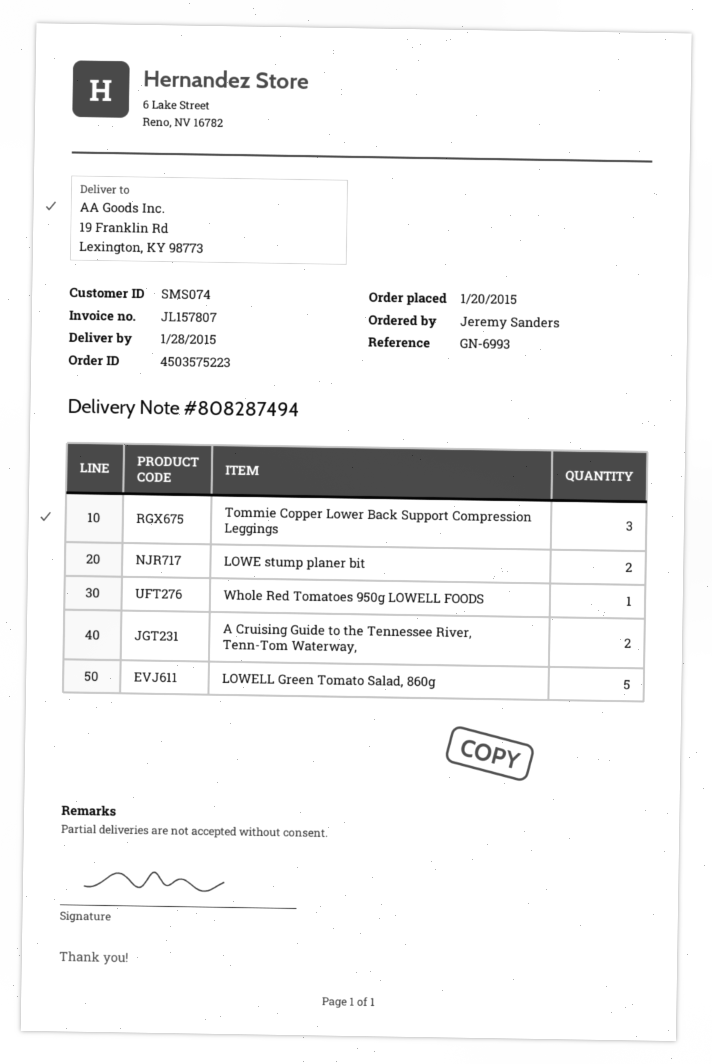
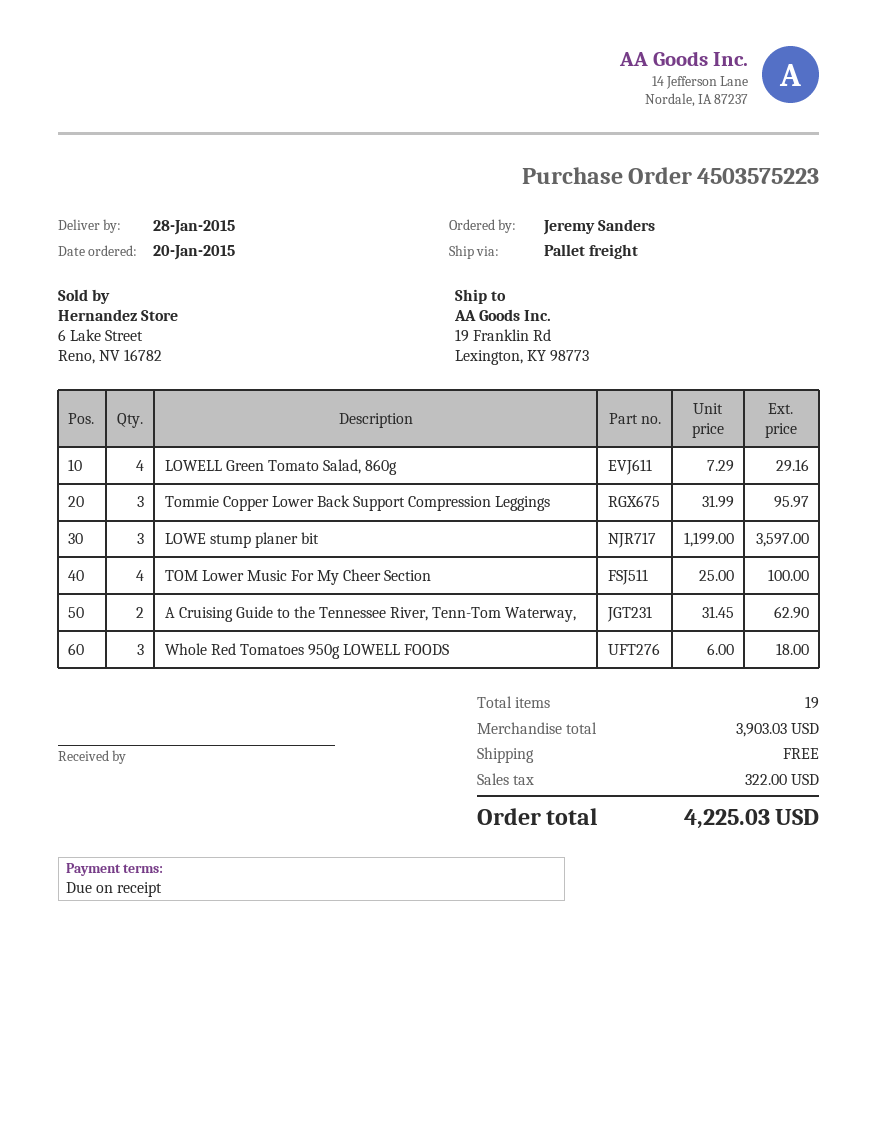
LOWE stump planer bit: 2 -> 3
Whole Red Tomatoes 950g LOWELL FOODS: 1 -> 3
LOWELL Green Tomato Salad, 860g: 5 -> 4
TOM Lower Music For My Cheer Section: none -> 4

